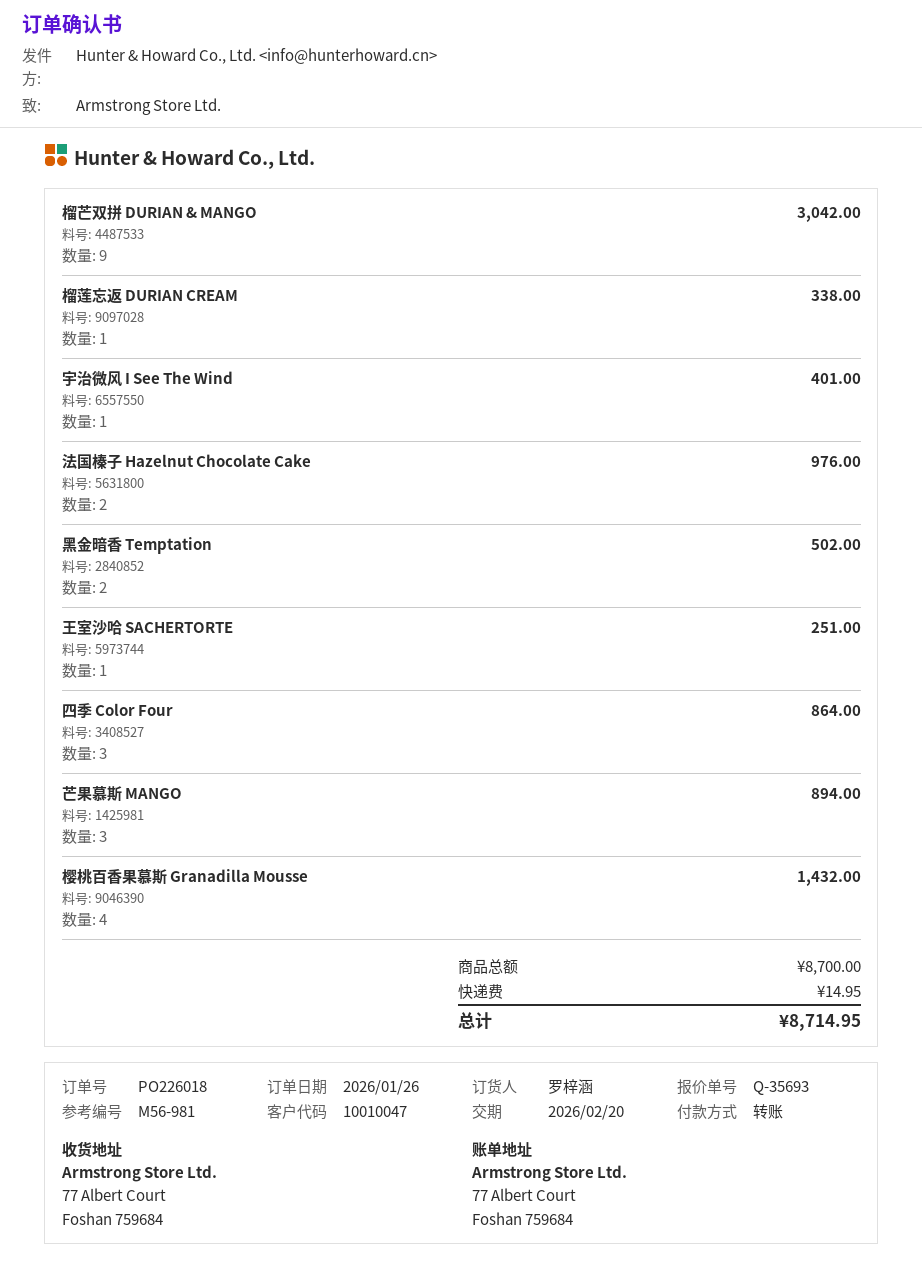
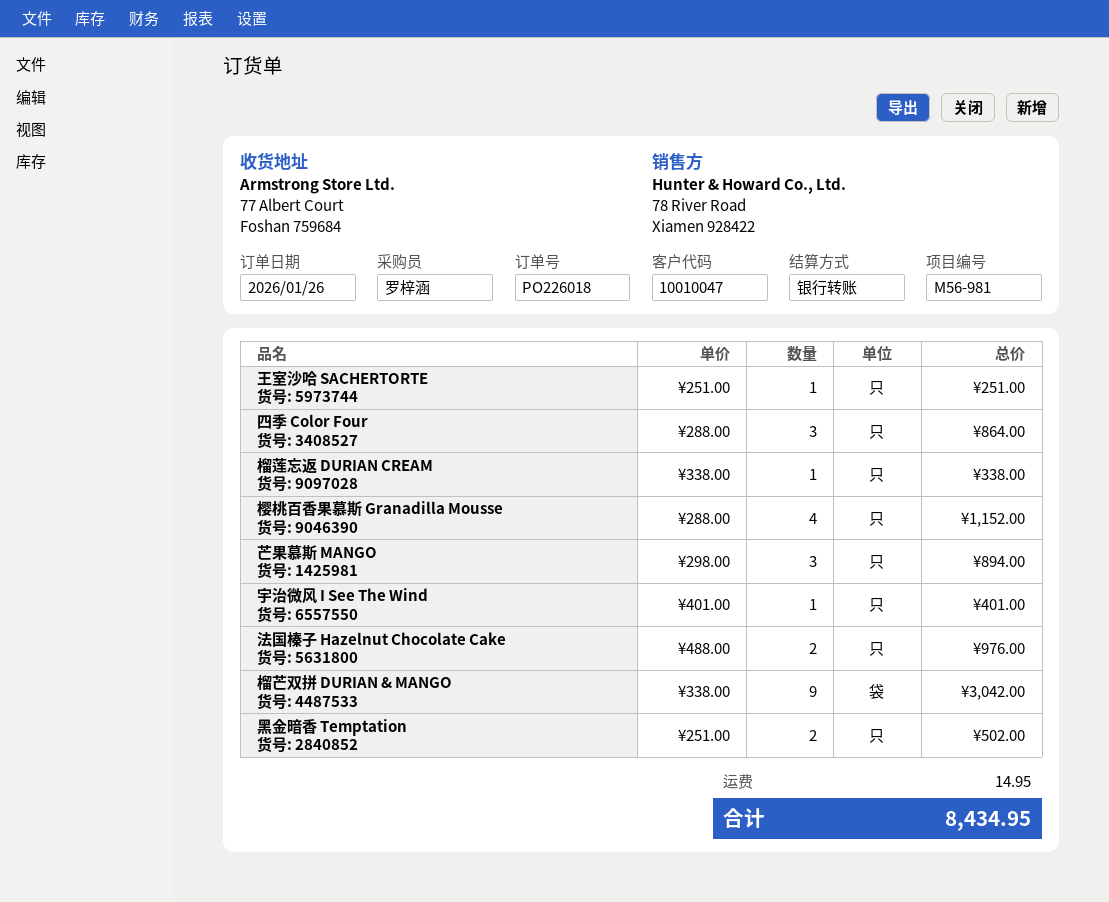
樱桃百香果慕斯 Granadilla Mousse: 4 for 1432.00 -> 4 for 1152.00
total: 8714.95 -> 8434.95

